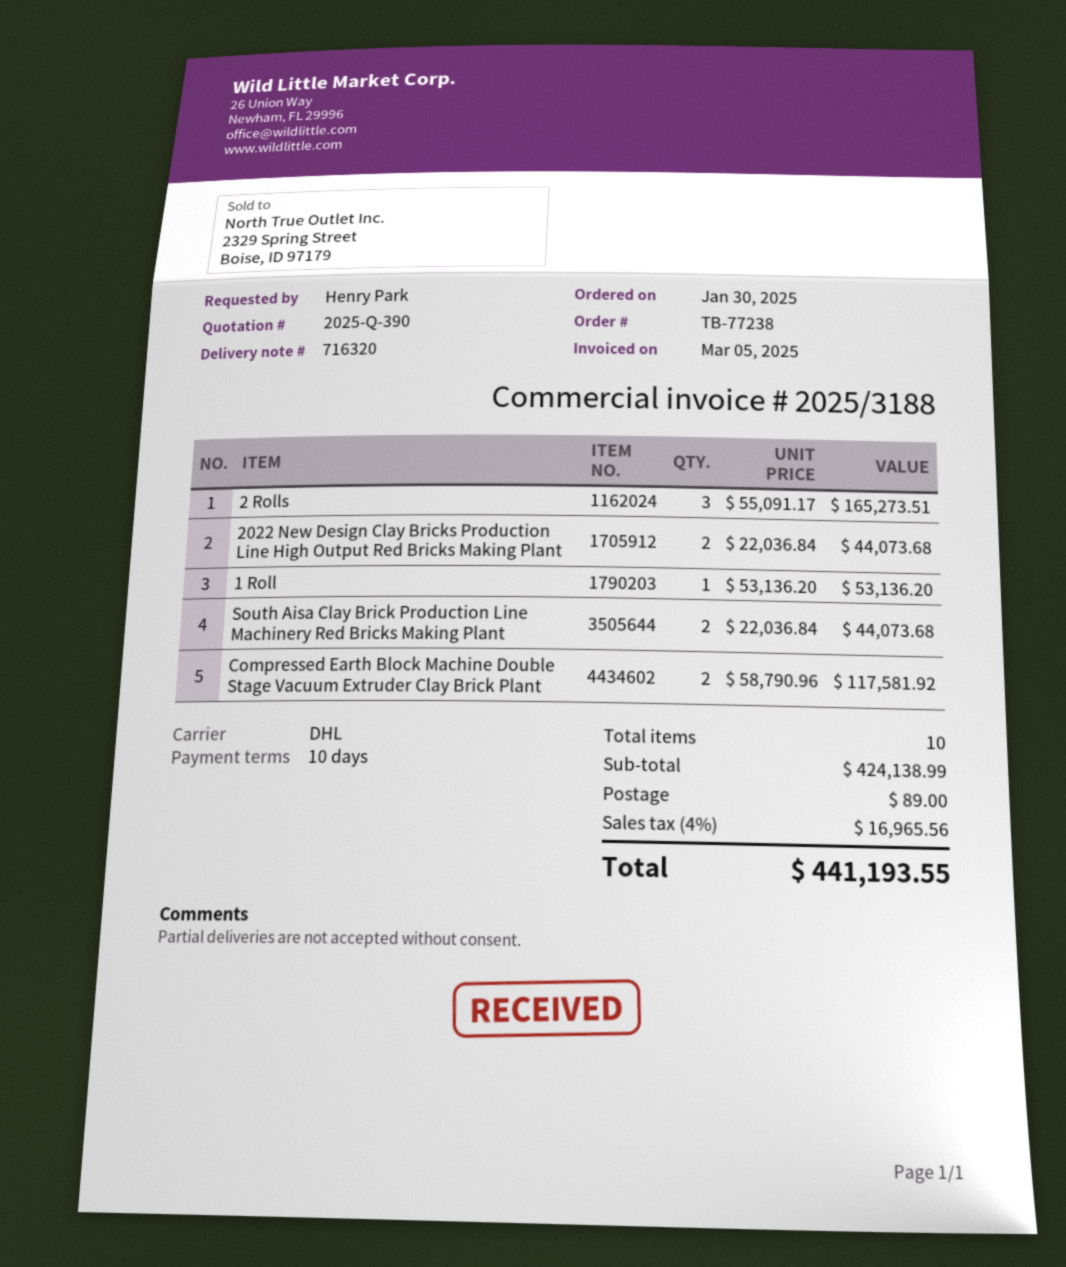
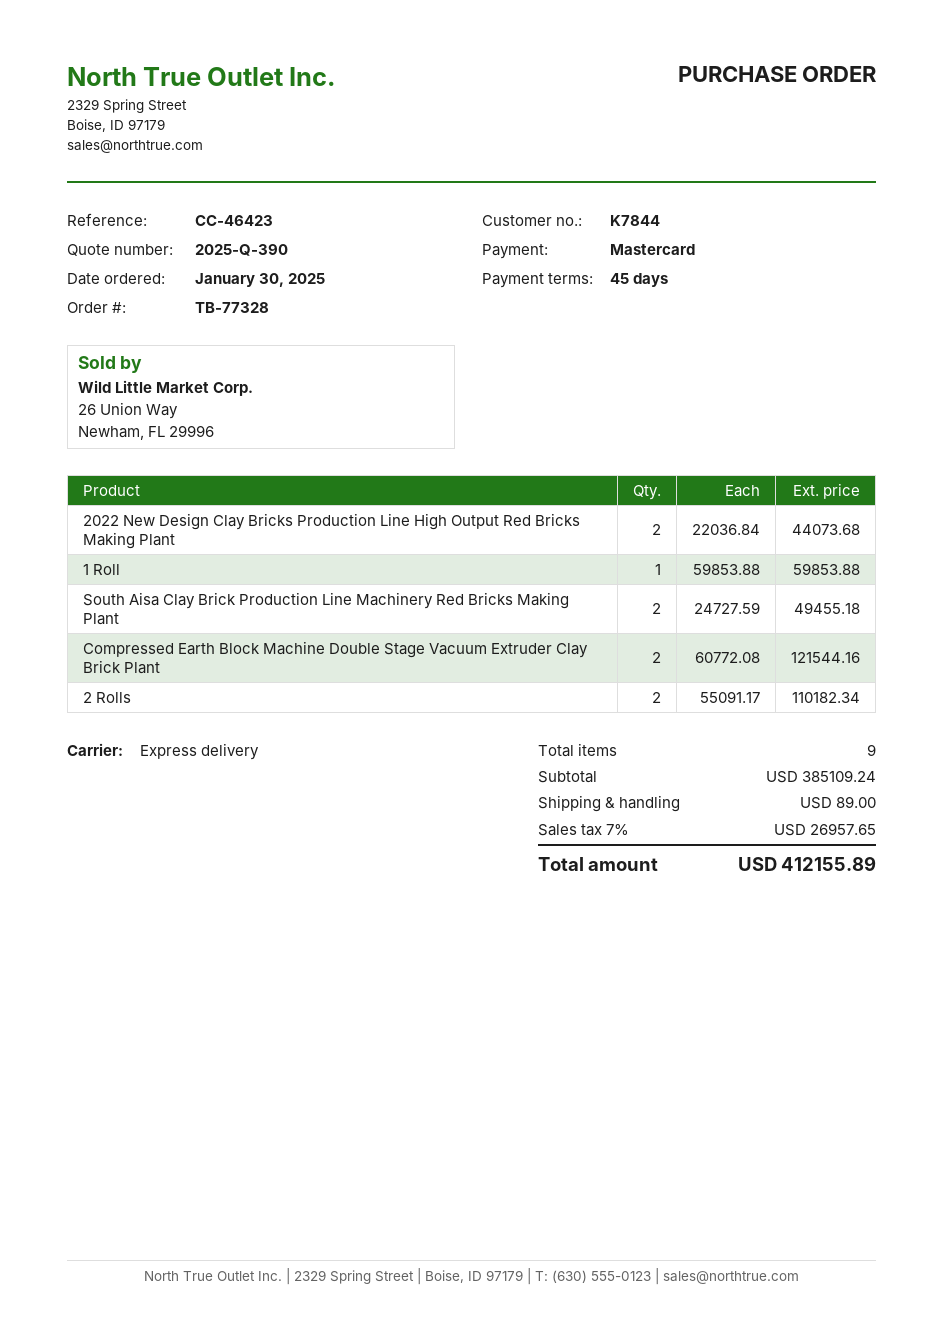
order number: TB-77238 -> TB-77328
payment terms: 10 days -> 45 days
shipping method: DHL -> express
2 Rolls: 3 x 55091.17 = 165273.51 -> 2 x 55091.17 = 110182.34
1 Roll: 1 x 53136.20 = 53136.20 -> 1 x 59853.88 = 59853.88
South Aisa Clay Brick Production Line Machinery Red Bricks Making Plant: 2 x 22036.84 = 44073.68 -> 2 x 24727.59 = 49455.18
Compressed Earth Block Machine Double Stage Vacuum Extruder Clay Brick Plant: 2 x 58790.96 = 117581.92 -> 2 x 60772.08 = 121544.16
total quantity: 10 -> 9
subtotal: 424138.99 -> 385109.24
tax: 4% = 16965.56 -> 7% = 26957.65
total: 441193.55 -> 412155.89

